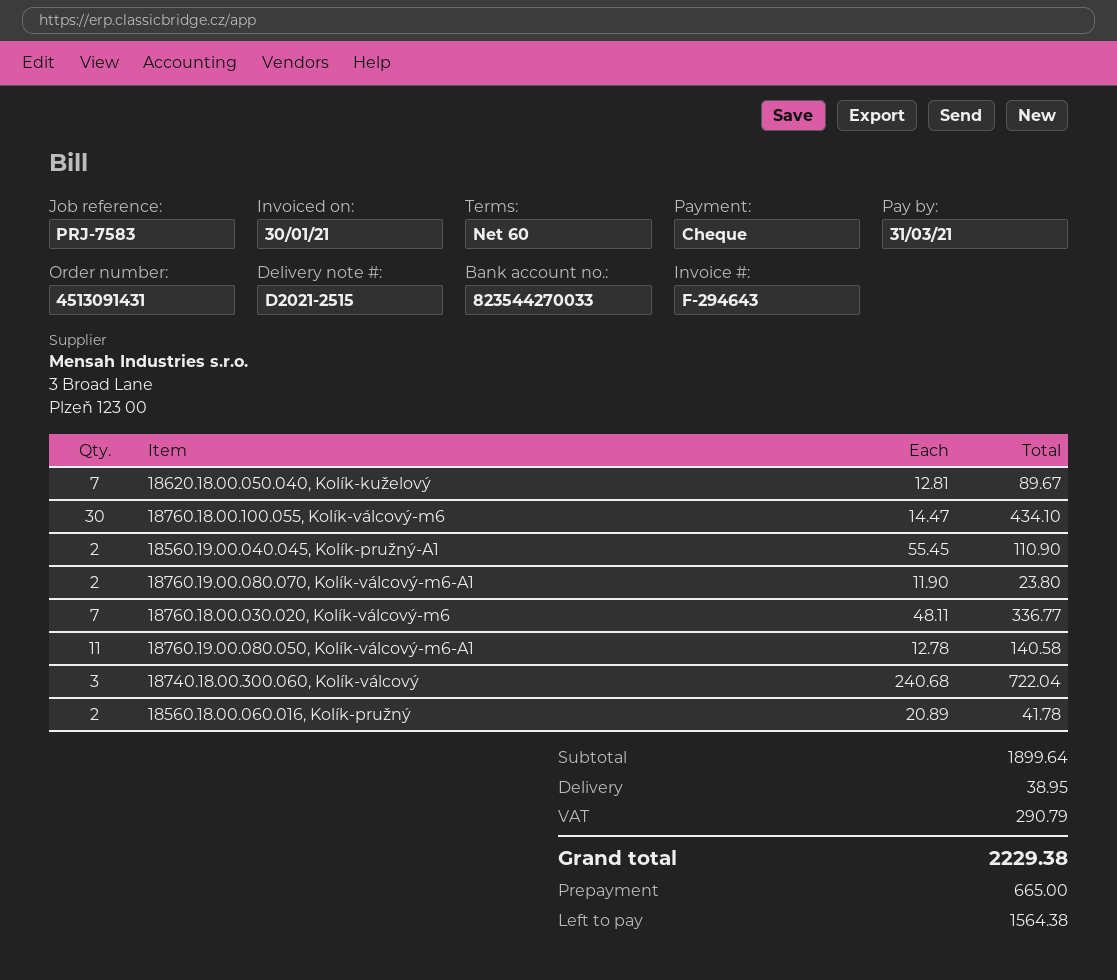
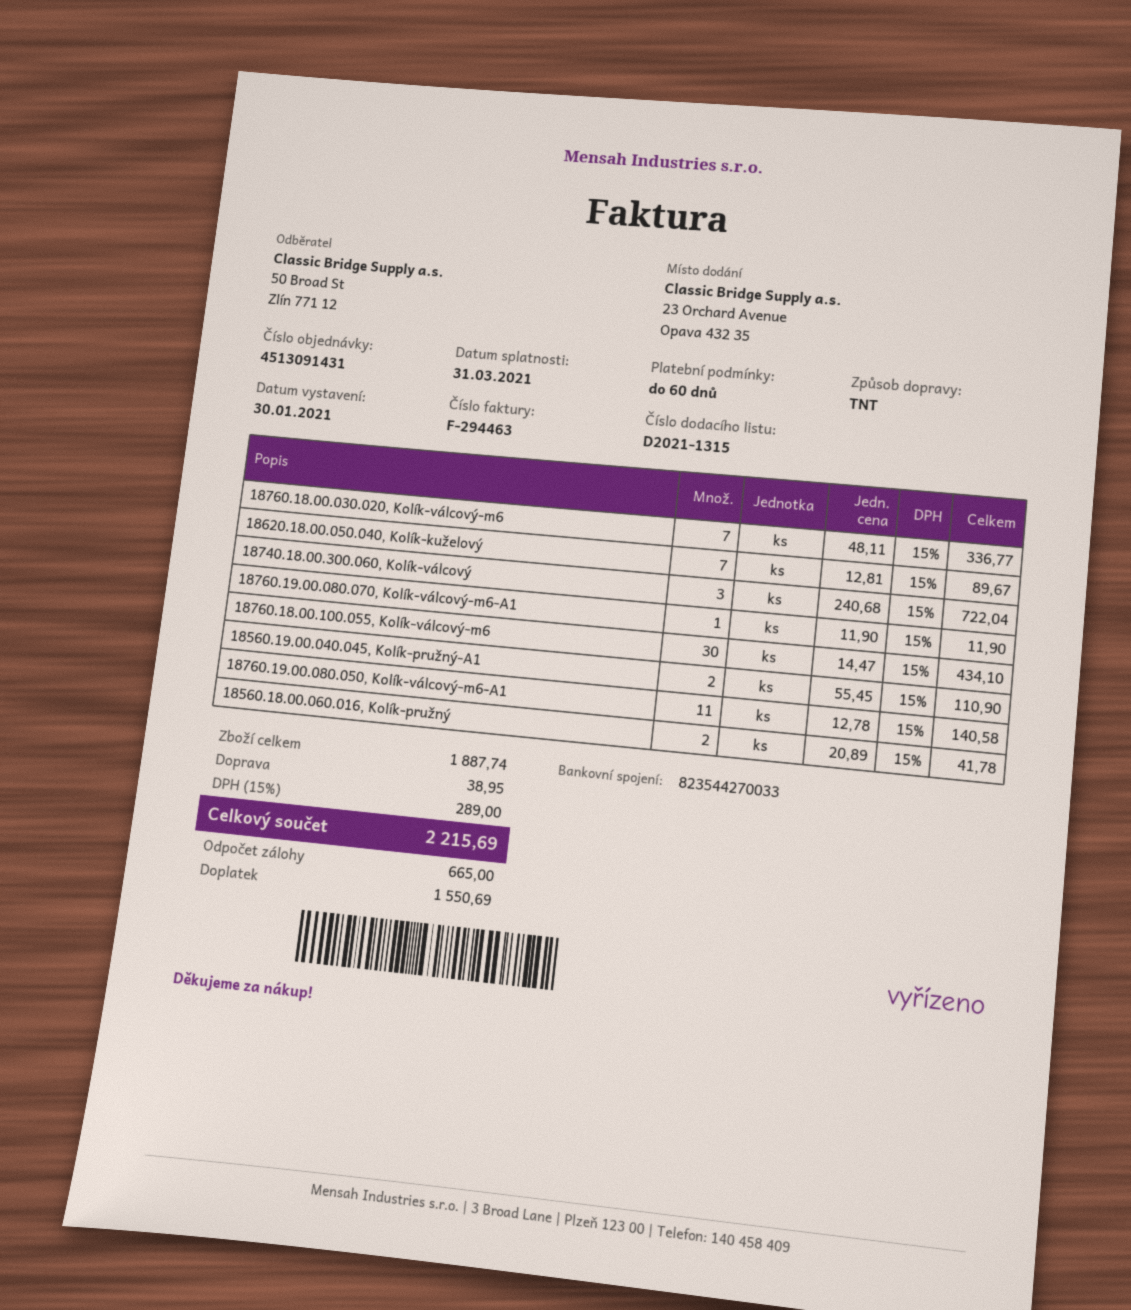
delivery note number: D2021-2515 -> D2021-1315
invoice number: F-294643 -> F-294463
18760.19.00.080.070, Kolík-válcový-m6-A1: 2 x 11.90 = 23.80 -> 1 x 11.90 = 11.90
subtotal: 1899.64 -> 1887.74
tax: 290.79 -> 289.00
total: 2229.38 -> 2215.69
balance: 1564.38 -> 1550.69

